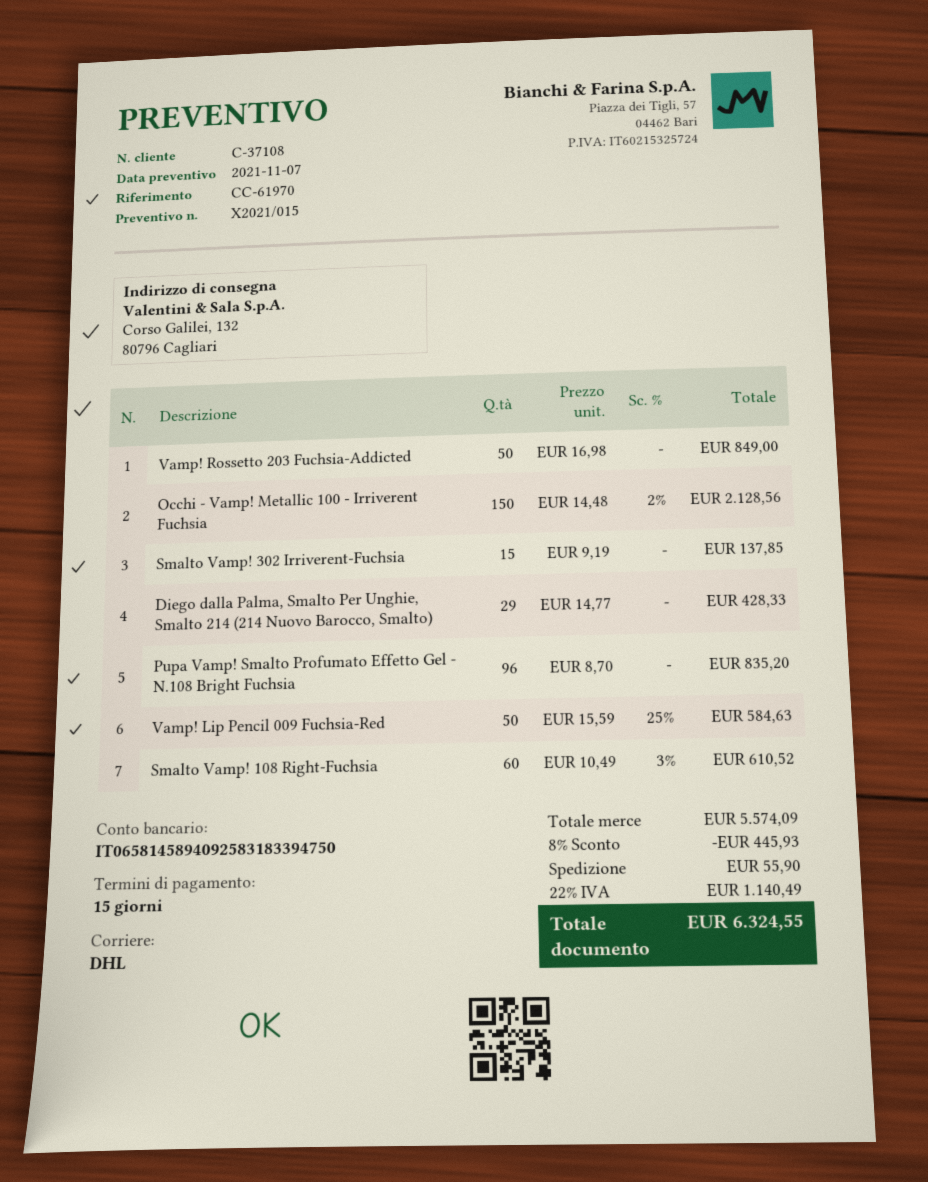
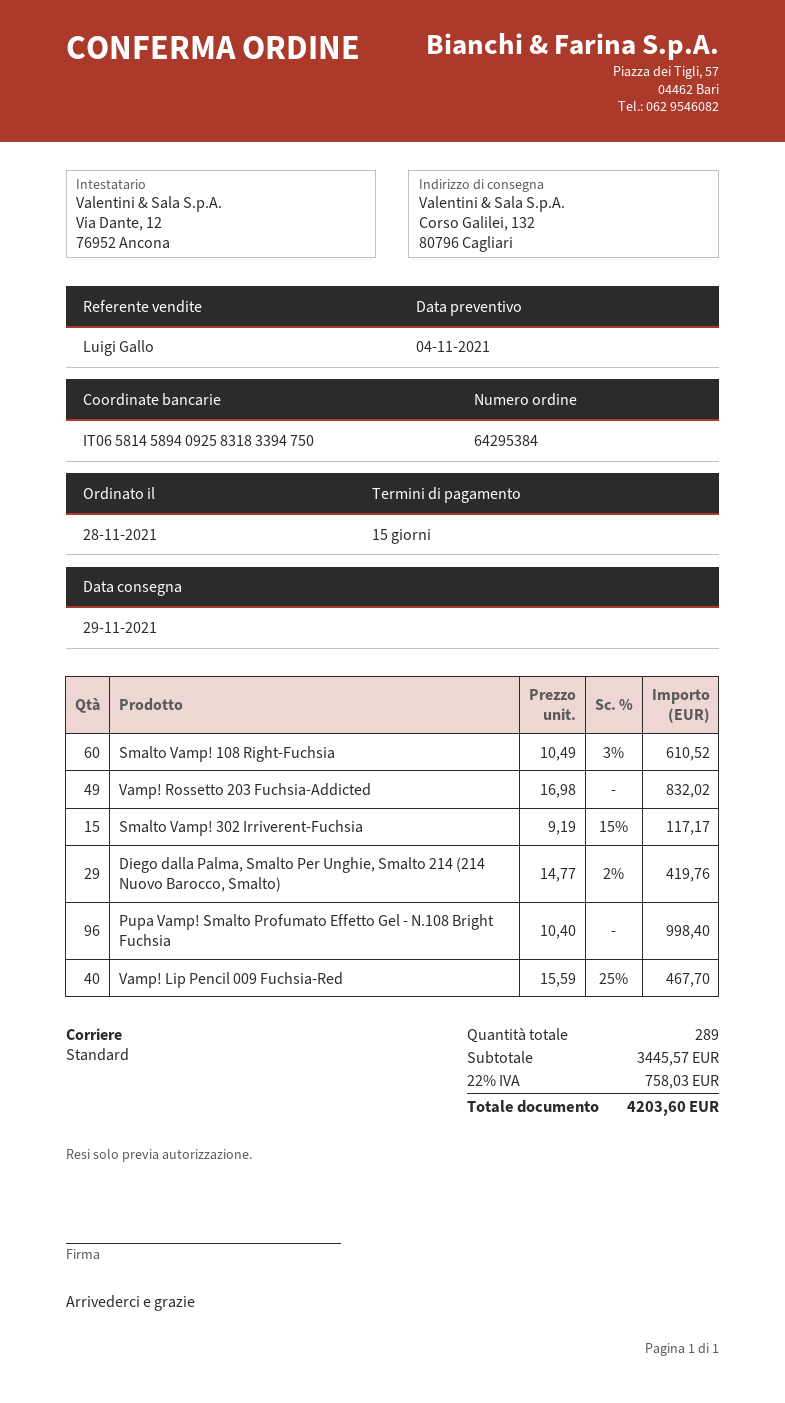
quote date: 2021-11-07 -> 2021-11-04
shipping method: DHL -> standard
Vamp! Rossetto 203 Fuchsia-Addicted: 50 x 16.98 = 849.00 -> 49 x 16.98 = 832.02
Occhi - Vamp! Metallic 100 - Irriverent Fuchsia: 150 x 14.48 - 2% = 2128.56 -> none
Smalto Vamp! 302 Irriverent-Fuchsia: 15 x 9.19 = 137.85 -> 15 x 9.19 - 15% = 117.17
Diego dalla Palma, Smalto Per Unghie, Smalto 214 (214 Nuovo Barocco, Smalto): 29 x 14.77 = 428.33 -> 29 x 14.77 - 2% = 419.76
Pupa Vamp! Smalto Profumato Effetto Gel - N.108 Bright Fuchsia: 96 x 8.70 = 835.20 -> 96 x 10.40 = 998.40
Vamp! Lip Pencil 009 Fuchsia-Red: 50 x 15.59 - 25% = 584.63 -> 40 x 15.59 - 25% = 467.70
subtotal: 5574.09 -> 3445.57
discount: 8% = 445.93 -> none
shipping: 55.90 -> none
tax: 22% = 1140.49 -> 22% = 758.03
total: 6324.55 -> 4203.60

